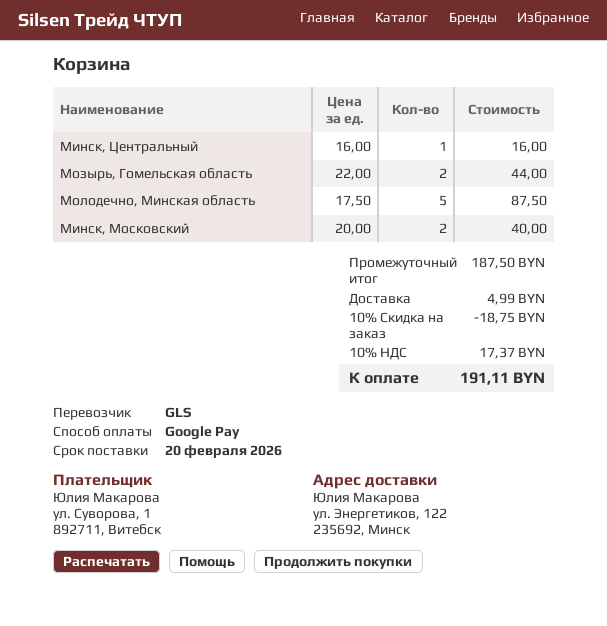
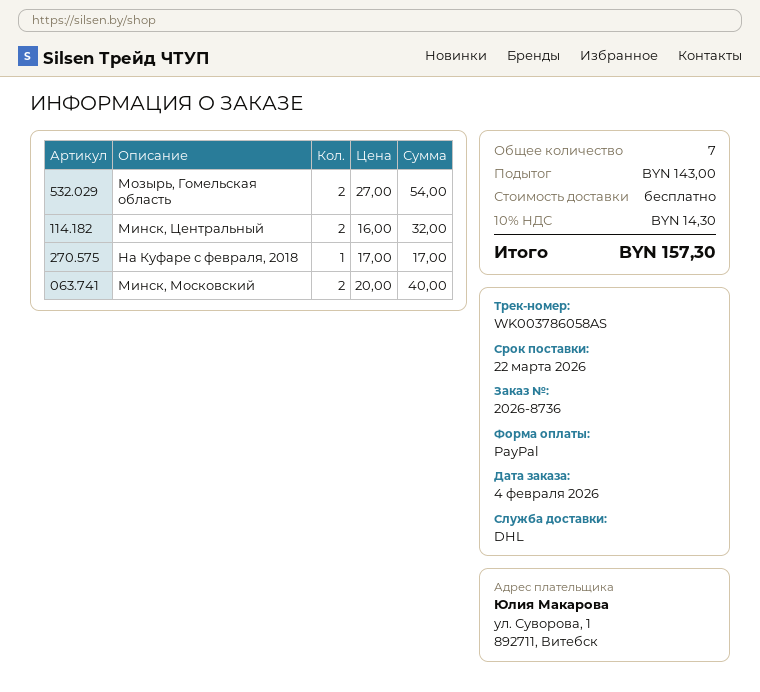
delivery date: 2026-02-20 -> 2026-03-22
payment method: Google Pay -> PayPal
shipping method: GLS -> DHL
Минск, Центральный: 1 x 16.00 = 16.00 -> 2 x 16.00 = 32.00
Мозырь, Гомельская область: 2 x 22.00 = 44.00 -> 2 x 27.00 = 54.00
Молодечно, Минская область: 5 x 17.50 = 87.50 -> none
На Куфаре с февраля, 2018: none -> 1 x 17.00 = 17.00
subtotal: 187.50 -> 143.00
discount: 10% = 18.75 -> none
shipping: 4.99 -> 0.00
tax: 10% = 17.37 -> 10% = 14.30
total: 191.11 -> 157.30

